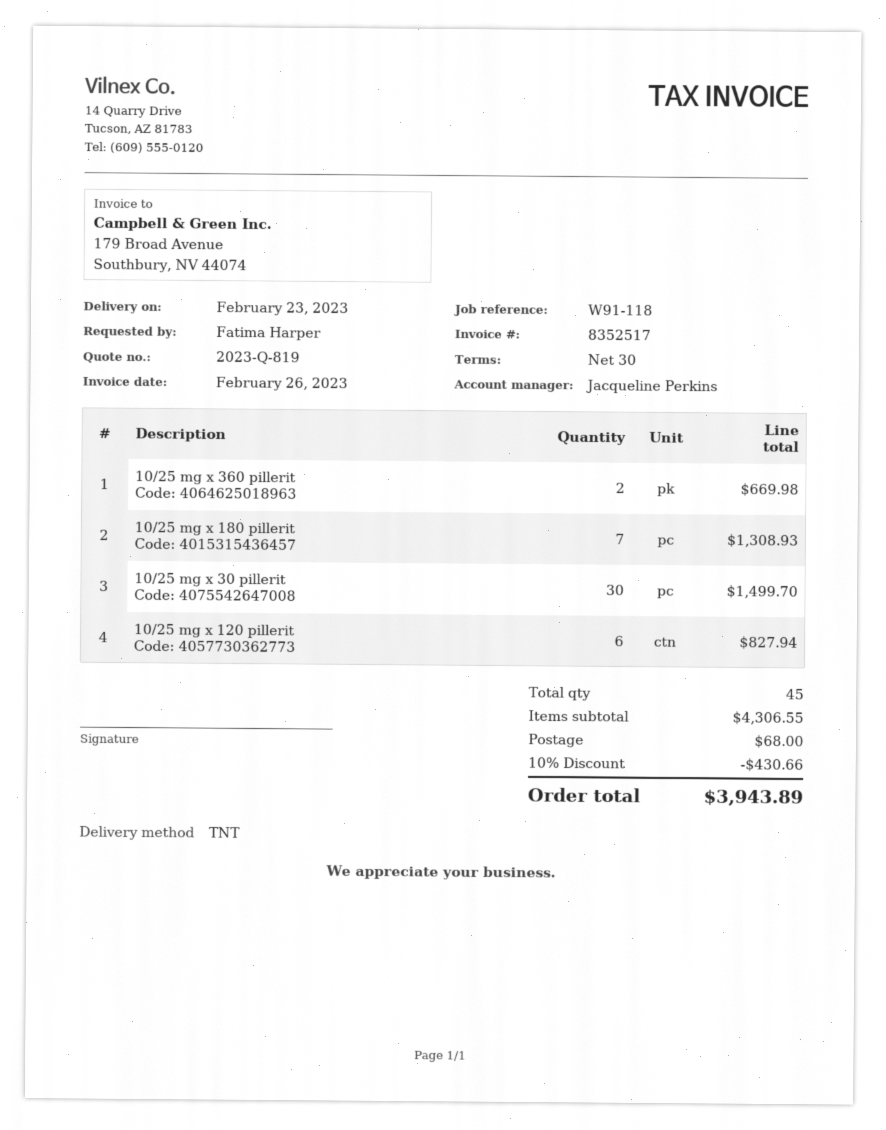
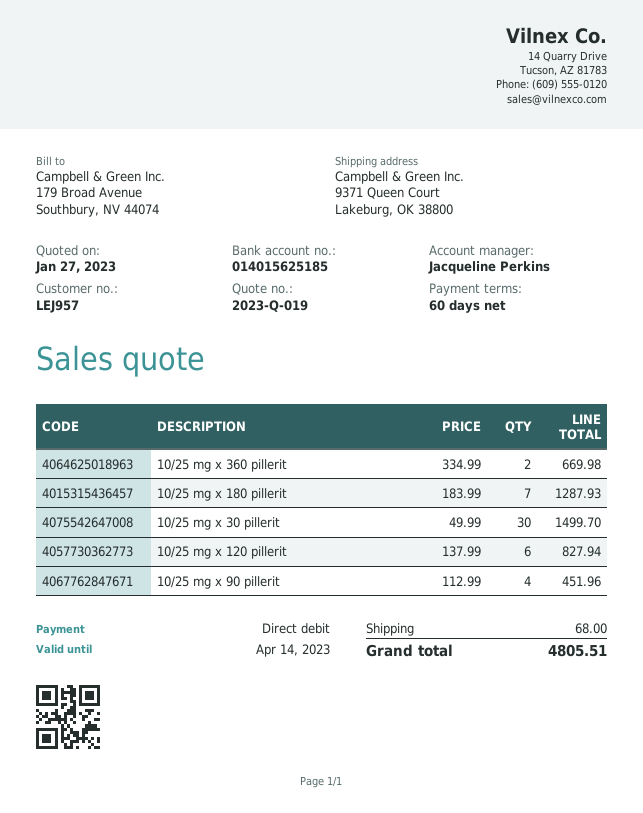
quote number: 2023-Q-819 -> 2023-Q-019
payment terms: 30 days -> 60 days
10/25 mg x 180 pillerit: 7 for 1308.93 -> 7 for 1287.93
10/25 mg x 90 pillerit: none -> 4 for 451.96
discount: 10% = 430.66 -> none
total: 3943.89 -> 4805.51

